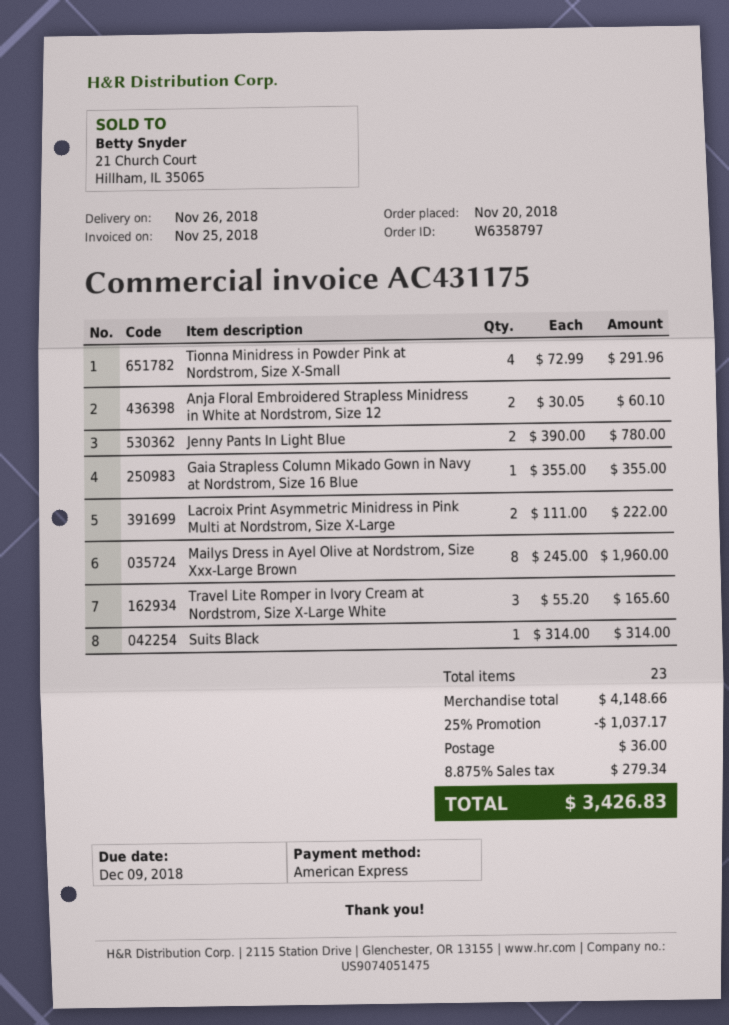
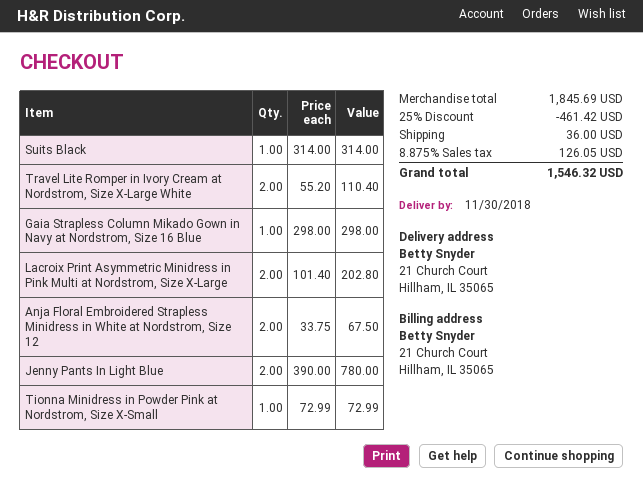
delivery date: 2018-11-26 -> 2018-11-30
Tionna Minidress in Powder Pink at Nordstrom, Size X-Small: 4 x 72.99 = 291.96 -> 1 x 72.99 = 72.99
Anja Floral Embroidered Strapless Minidress in White at Nordstrom, Size 12: 2 x 30.05 = 60.10 -> 2 x 33.75 = 67.50
Gaia Strapless Column Mikado Gown in Navy at Nordstrom, Size 16 Blue: 1 x 355.00 = 355.00 -> 1 x 298.00 = 298.00
Lacroix Print Asymmetric Minidress in Pink Multi at Nordstrom, Size X-Large: 2 x 111.00 = 222.00 -> 2 x 101.40 = 202.80
Mailys Dress in Ayel Olive at Nordstrom, Size Xxx-Large Brown: 8 x 245.00 = 1960.00 -> none
Travel Lite Romper in Ivory Cream at Nordstrom, Size X-Large White: 3 x 55.20 = 165.60 -> 2 x 55.20 = 110.40
subtotal: 4148.66 -> 1845.69
discount: 25% = 1037.17 -> 25% = 461.42
tax: 8.875% = 279.34 -> 8.875% = 126.05
total: 3426.83 -> 1546.32

